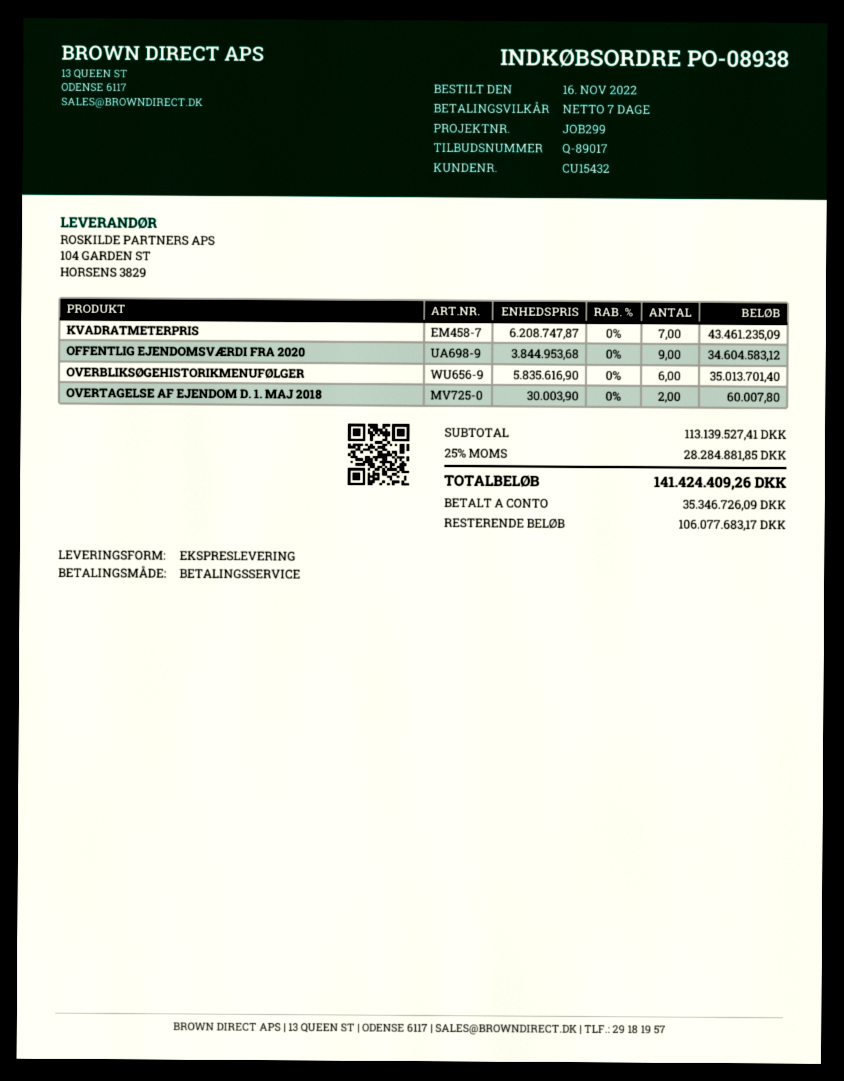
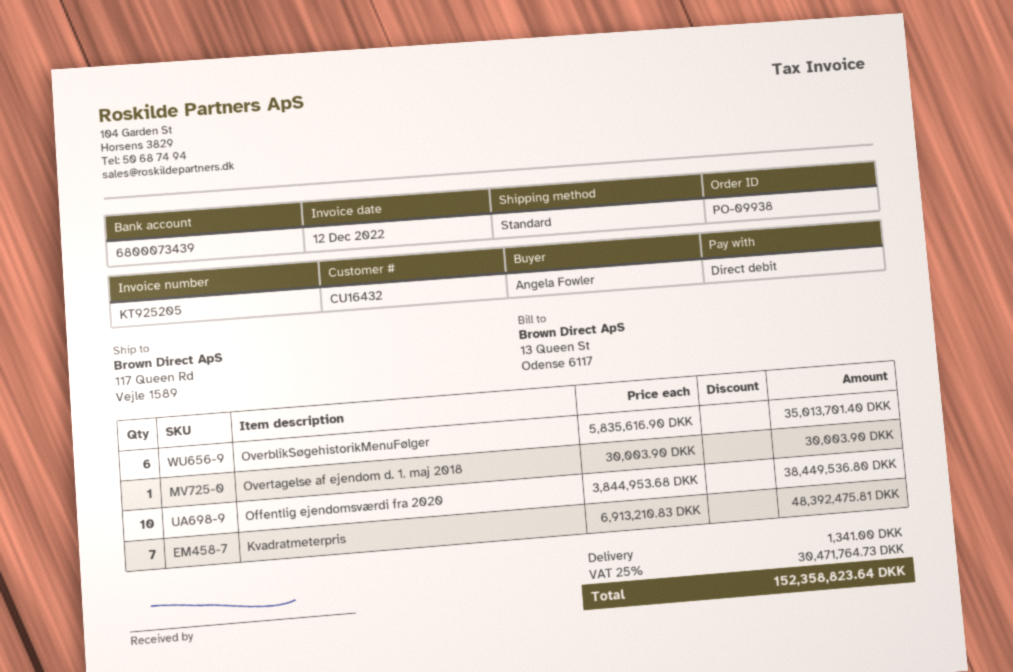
order number: PO-08938 -> PO-09938
customer number: CU15432 -> CU16432
shipping method: express -> standard
KVADRATMETERPRIS: 7 x 6208747.87 = 43461235.09 -> 7 x 6913210.83 = 48392475.81
OFFENTLIG EJENDOMSVÆRDI FRA 2020: 9 x 3844953.68 = 34604583.12 -> 10 x 3844953.68 = 38449536.80
OVERTAGELSE AF EJENDOM D. 1. MAJ 2018: 2 x 30003.90 = 60007.80 -> 1 x 30003.90 = 30003.90
shipping: none -> 1341.00
tax: 25% = 28284881.85 -> 25% = 30471764.73
total: 141424409.26 -> 152358823.64

